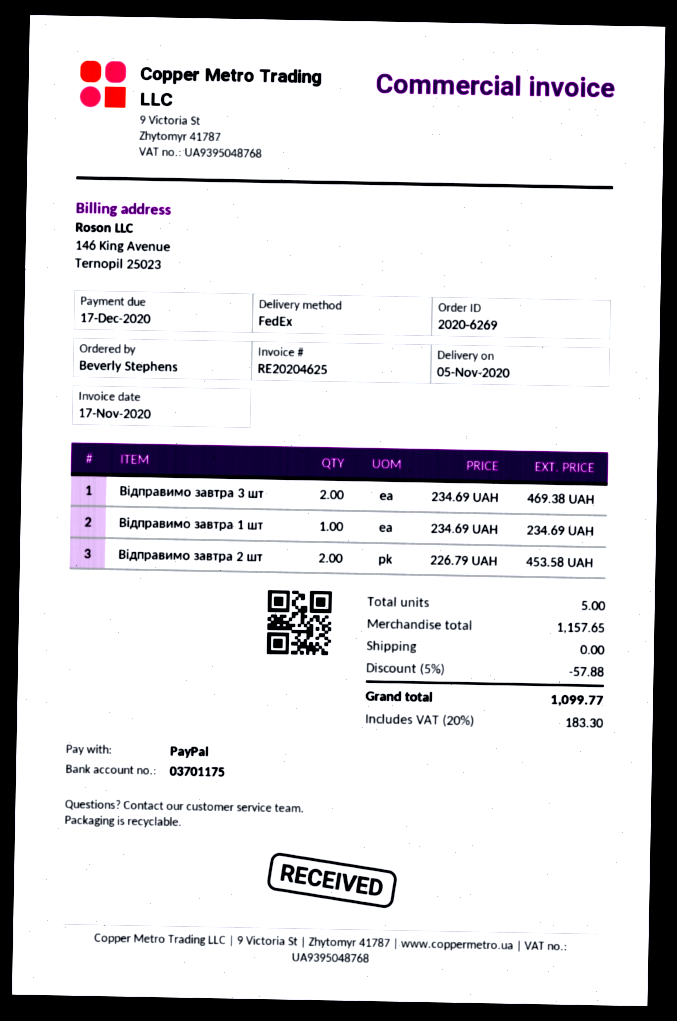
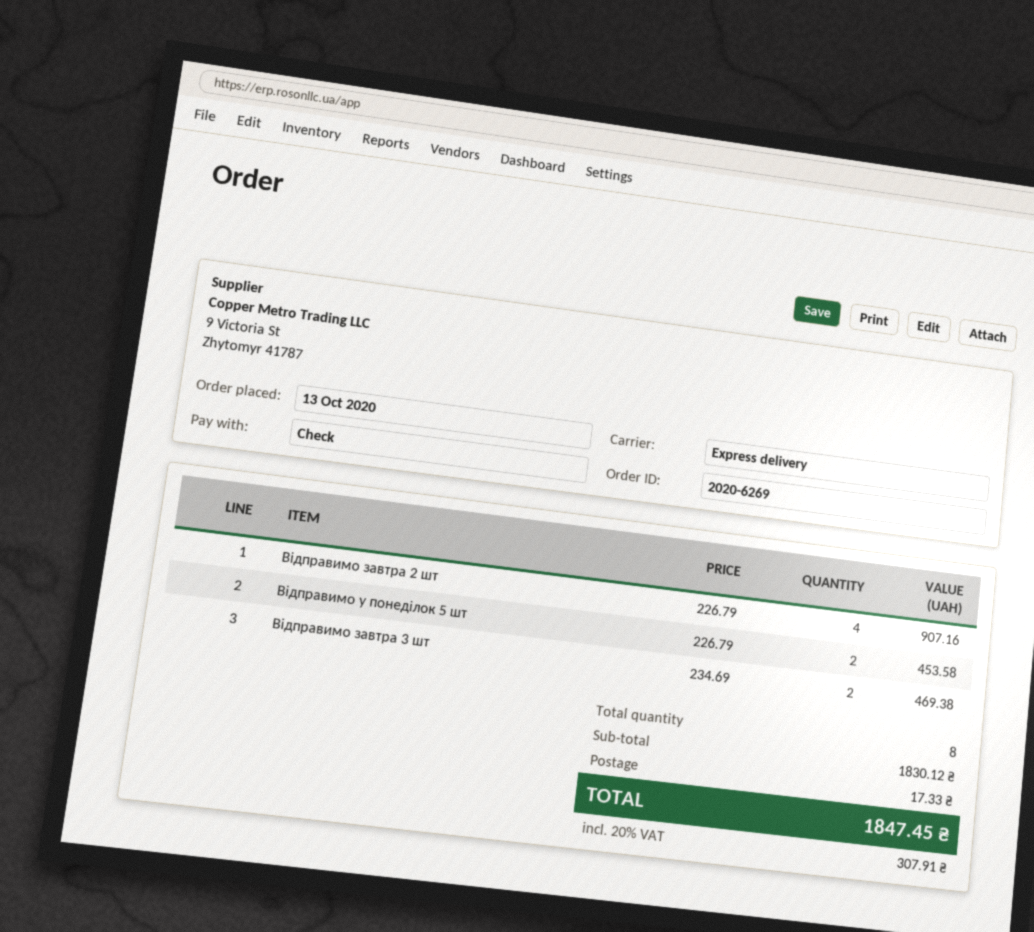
payment method: PayPal -> cheque
shipping method: FedEx -> express
Відправимо завтра 1 шт: 1 x 234.69 = 234.69 -> none
Відправимо завтра 2 шт: 2 x 226.79 = 453.58 -> 4 x 226.79 = 907.16
Відправимо у понеділок 5 шт: none -> 2 x 226.79 = 453.58
total quantity: 5 -> 8
subtotal: 1157.65 -> 1830.12
discount: 5% = 57.88 -> none
shipping: 0.00 -> 17.33
tax: 20% = 183.30 -> 20% = 307.91
total: 1099.77 -> 1847.45

